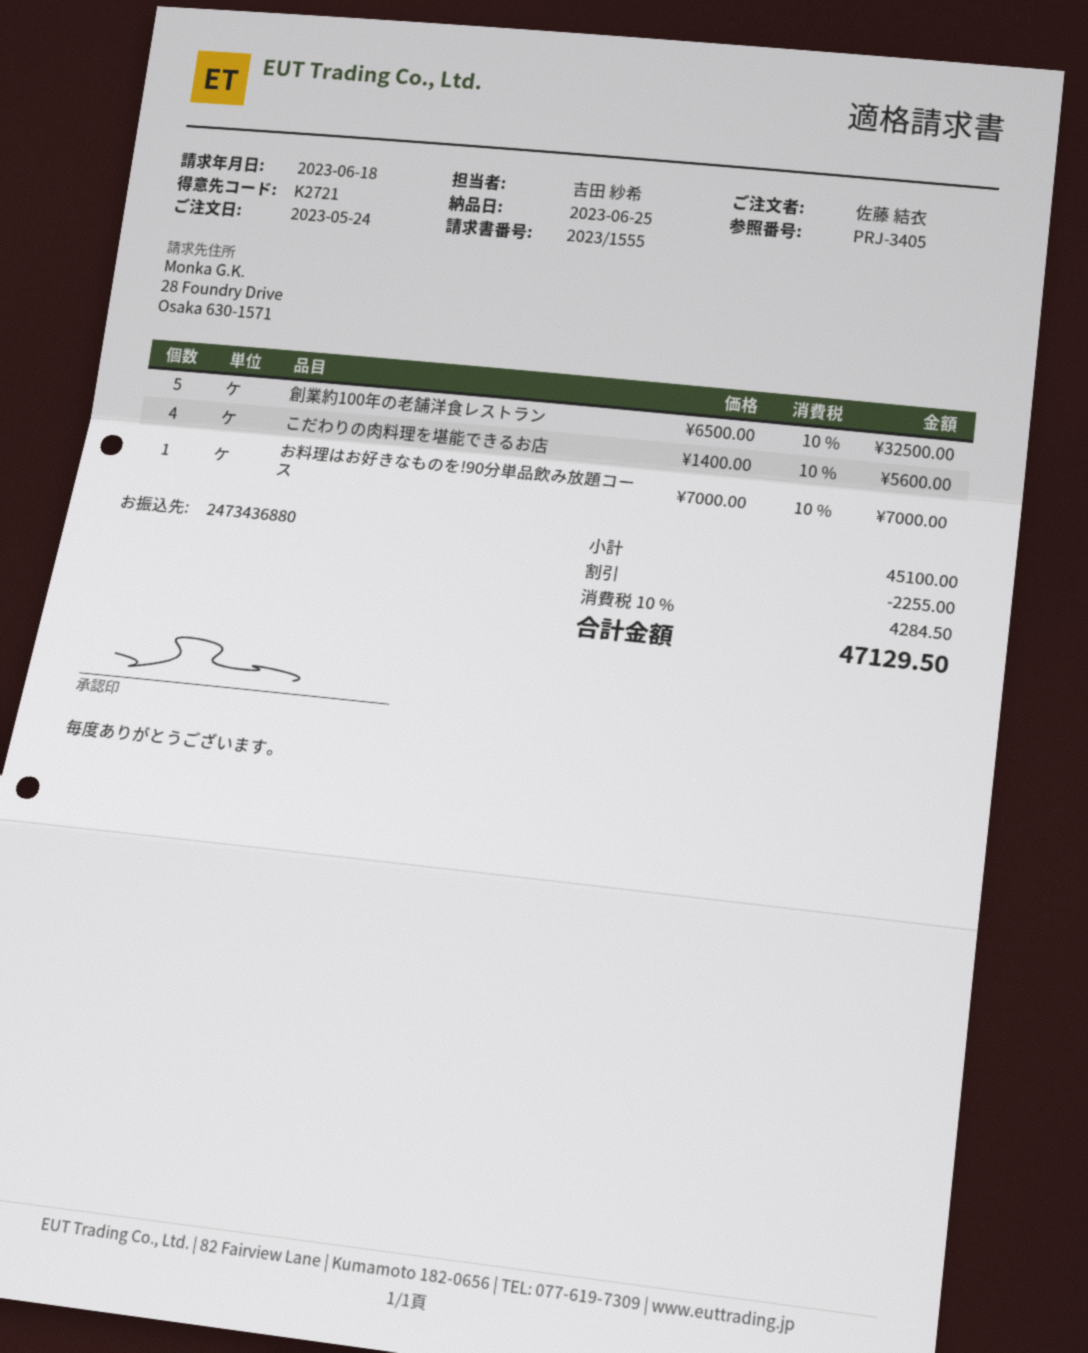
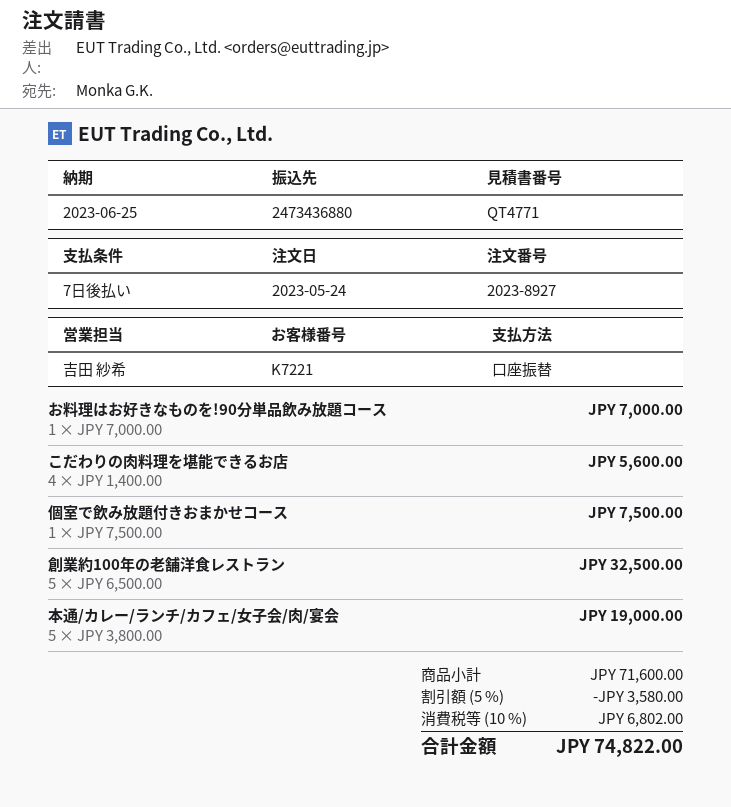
customer number: K2721 -> K7221
個室で飲み放題付きおまかせコース: none -> 1 x 7500.00 = 7500.00
本通/カレー/ランチ/カフェ/女子会/肉/宴会: none -> 5 x 3800.00 = 19000.00
subtotal: 45100.00 -> 71600.00
discount: 2255.00 -> 3580.00
tax: 10% = 4284.50 -> 10% = 6802.00
total: 47129.50 -> 74822.00

